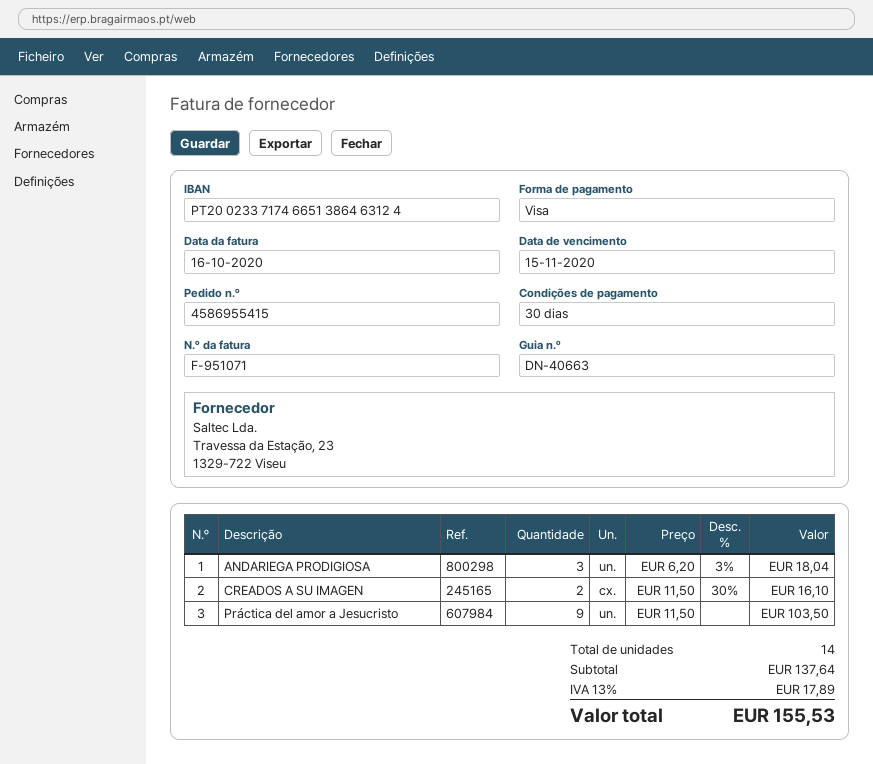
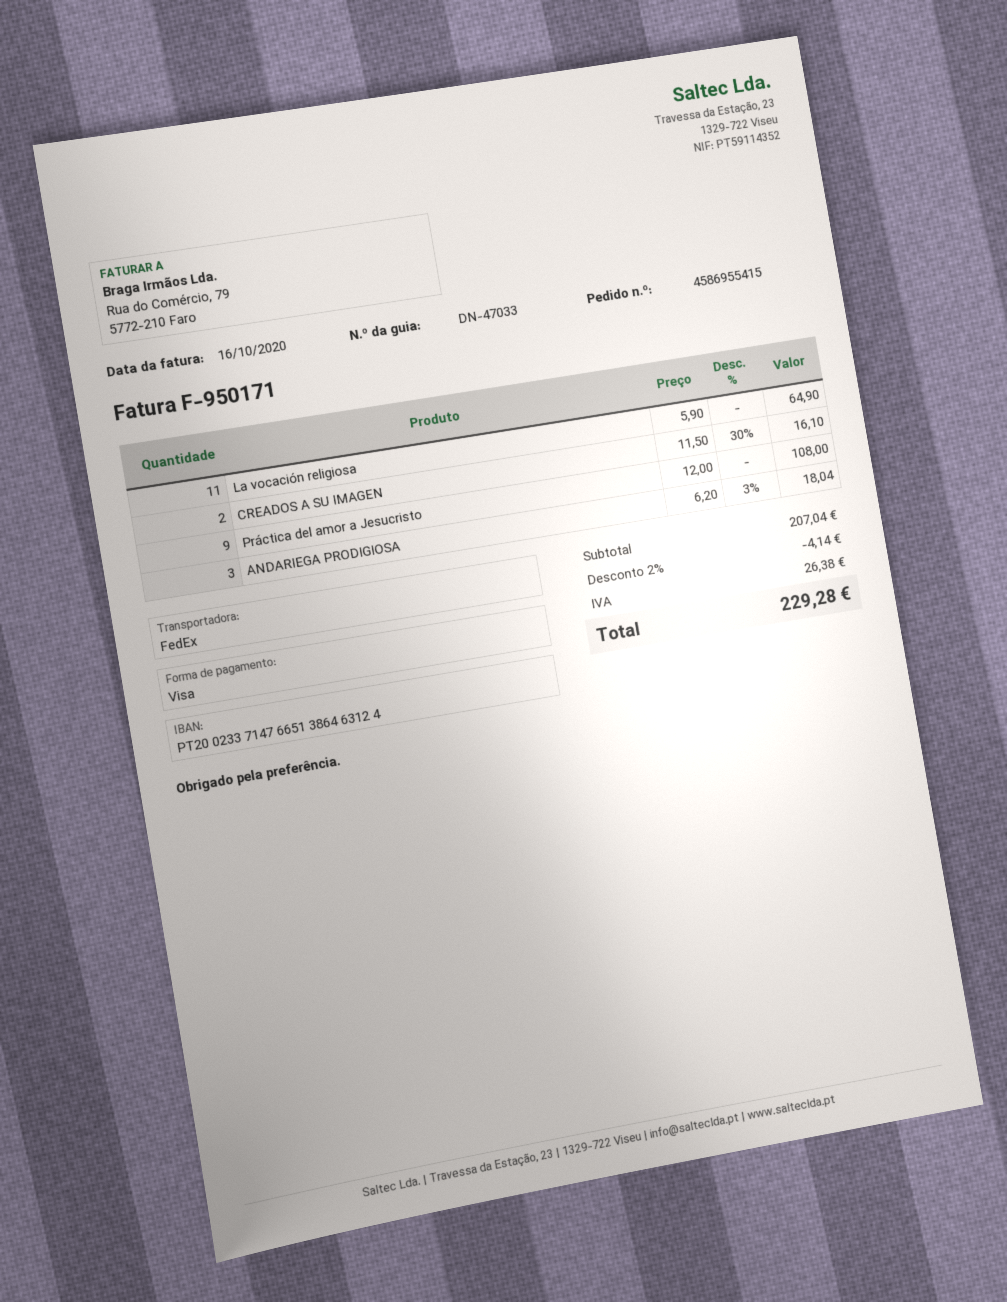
delivery note number: DN-40663 -> DN-47033
invoice number: F-951071 -> F-950171
bank account: PT20023371746651386463124 -> PT20023371476651386463124
Práctica del amor a Jesucristo: 9 x 11.50 = 103.50 -> 9 x 12.00 = 108.00
La vocación religiosa: none -> 11 x 5.90 = 64.90
subtotal: 137.64 -> 207.04
discount: none -> 2% = 4.14
tax: 17.89 -> 26.38
total: 155.53 -> 229.28

